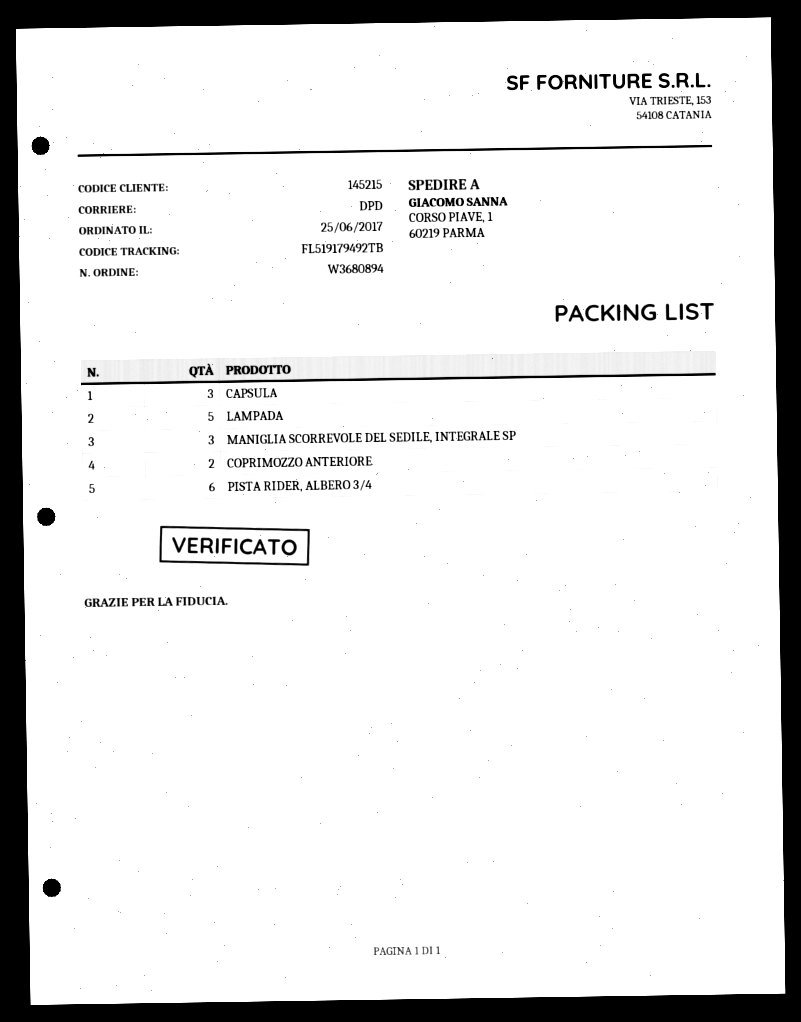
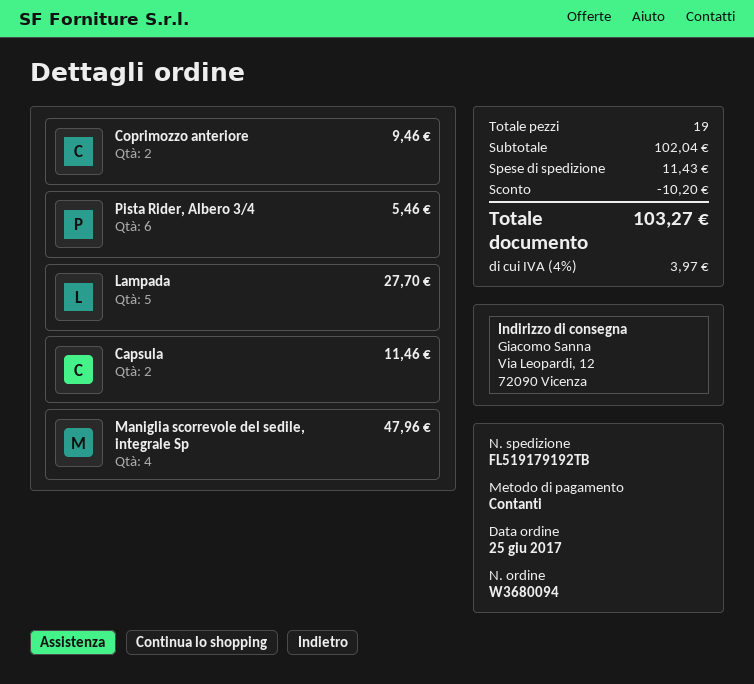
order number: W3680894 -> W3680094
tracking number: FL519179492TB -> FL519179192TB
ship to: CORSO PIAVE, 1, 60219 PARMA -> Via Leopardi, 12, 72090 Vicenza
CAPSULA: 3 -> 2
MANIGLIA SCORREVOLE DEL SEDILE, INTEGRALE SP: 3 -> 4

